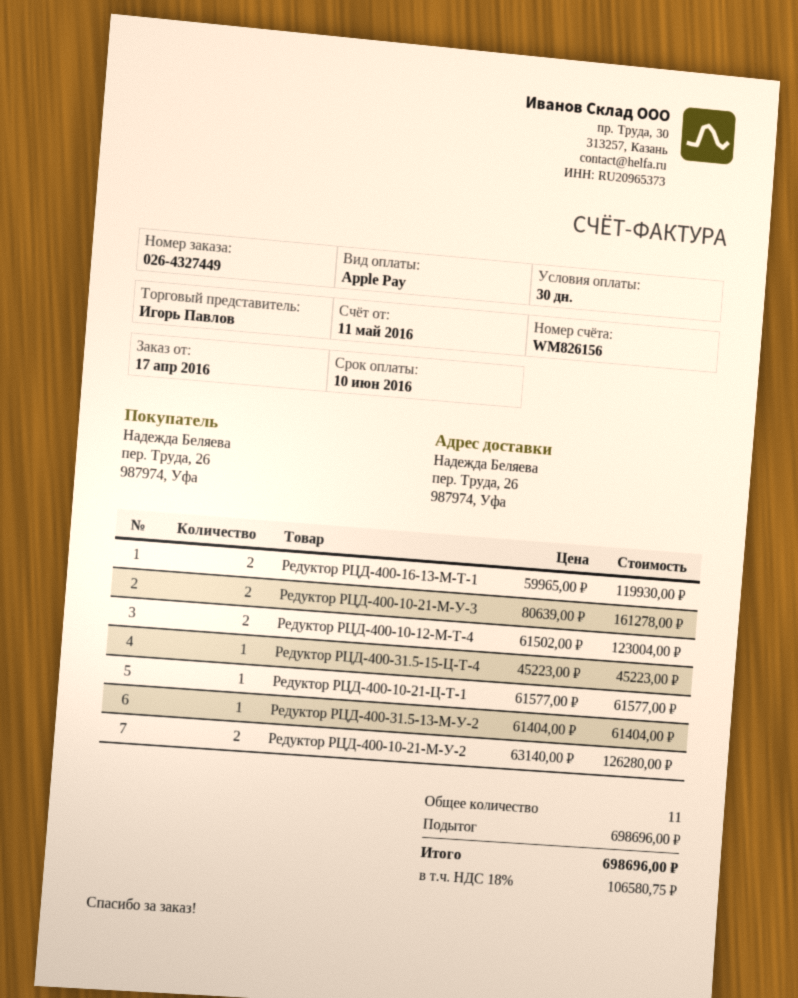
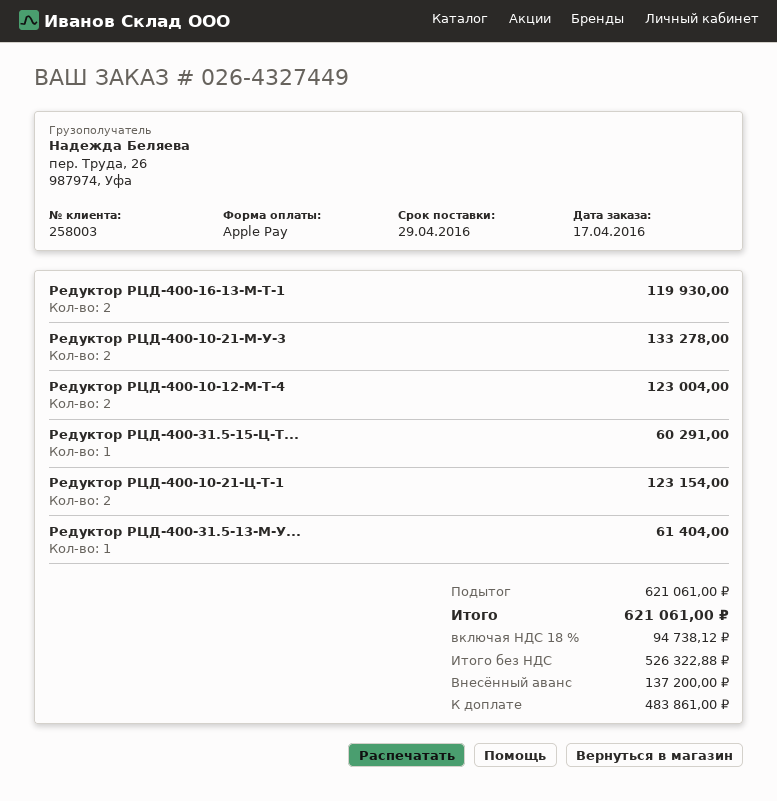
Редуктор РЦД-400-10-21-М-У-3: 2 for 161278.00 -> 2 for 133278.00
Редуктор РЦД-400-31.5-15-Ц-Т-4: 1 for 45223.00 -> 1 for 60291.00
Редуктор РЦД-400-10-21-Ц-Т-1: 1 for 61577.00 -> 2 for 123154.00
Редуктор РЦД-400-10-21-М-У-2: 2 for 126280.00 -> none
subtotal: 698696.00 -> 621061.00
tax: 18% = 106580.75 -> 18% = 94738.12
total: 698696.00 -> 621061.00

